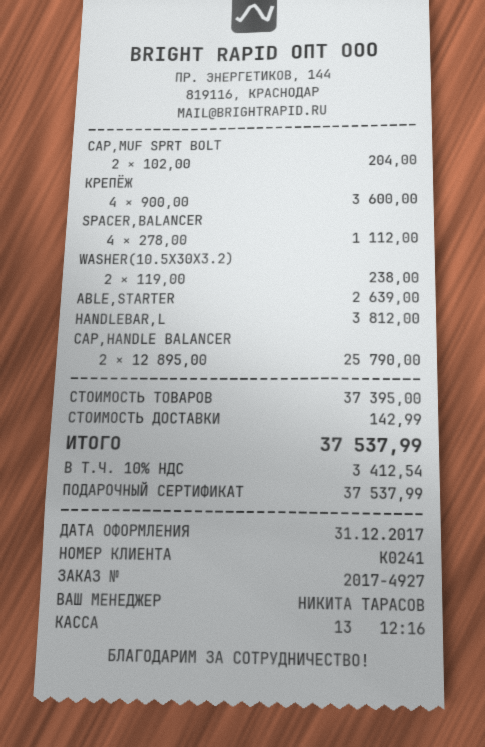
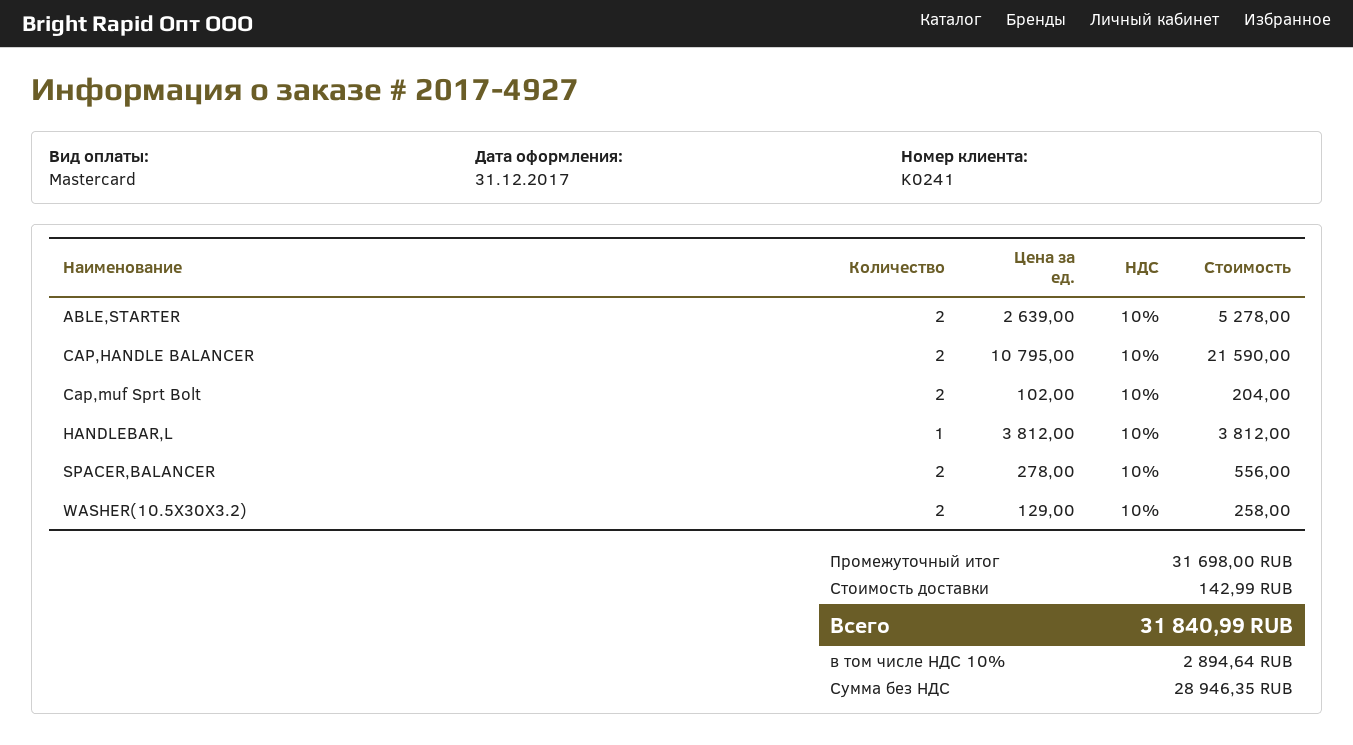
payment method: gift card -> Mastercard
КРЕПЁЖ: 4 x 900.00 = 3600.00 -> none
SPACER,BALANCER: 4 x 278.00 = 1112.00 -> 2 x 278.00 = 556.00
WASHER(10.5X30X3.2): 2 x 119.00 = 238.00 -> 2 x 129.00 = 258.00
ABLE,STARTER: 1 x 2639.00 = 2639.00 -> 2 x 2639.00 = 5278.00
CAP,HANDLE BALANCER: 2 x 12895.00 = 25790.00 -> 2 x 10795.00 = 21590.00
subtotal: 37395.00 -> 31698.00
tax: 10% = 3412.54 -> 10% = 2894.64
total: 37537.99 -> 31840.99

